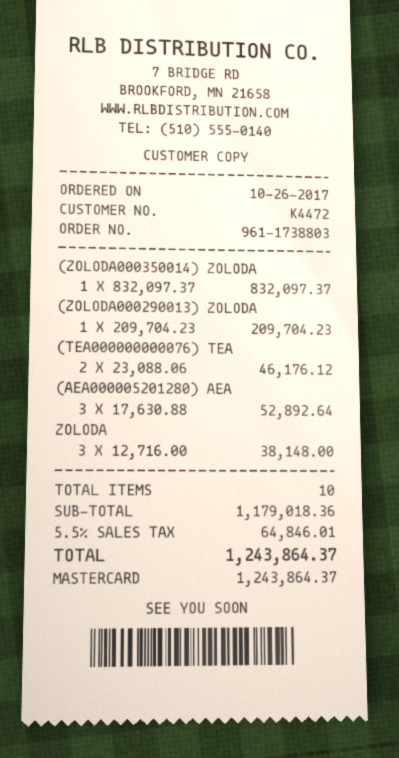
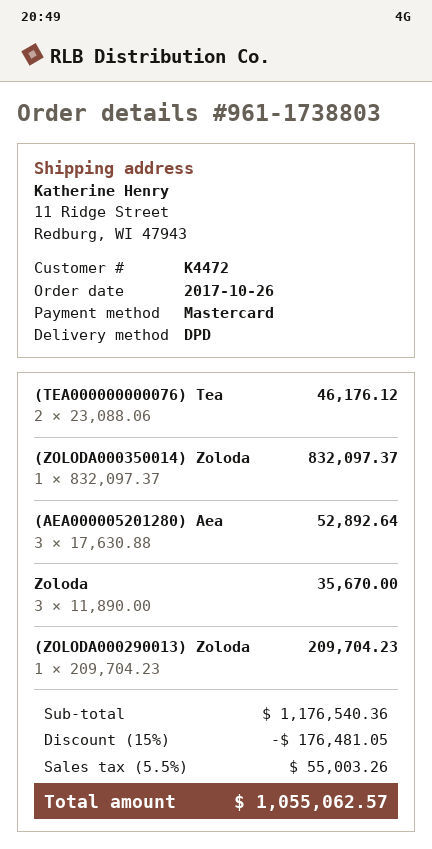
ZOLODA: 3 x 12716.00 = 38148.00 -> 3 x 11890.00 = 35670.00
subtotal: 1179018.36 -> 1176540.36
discount: none -> 15% = 176481.05
tax: 5.5% = 64846.01 -> 5.5% = 55003.26
total: 1243864.37 -> 1055062.57

